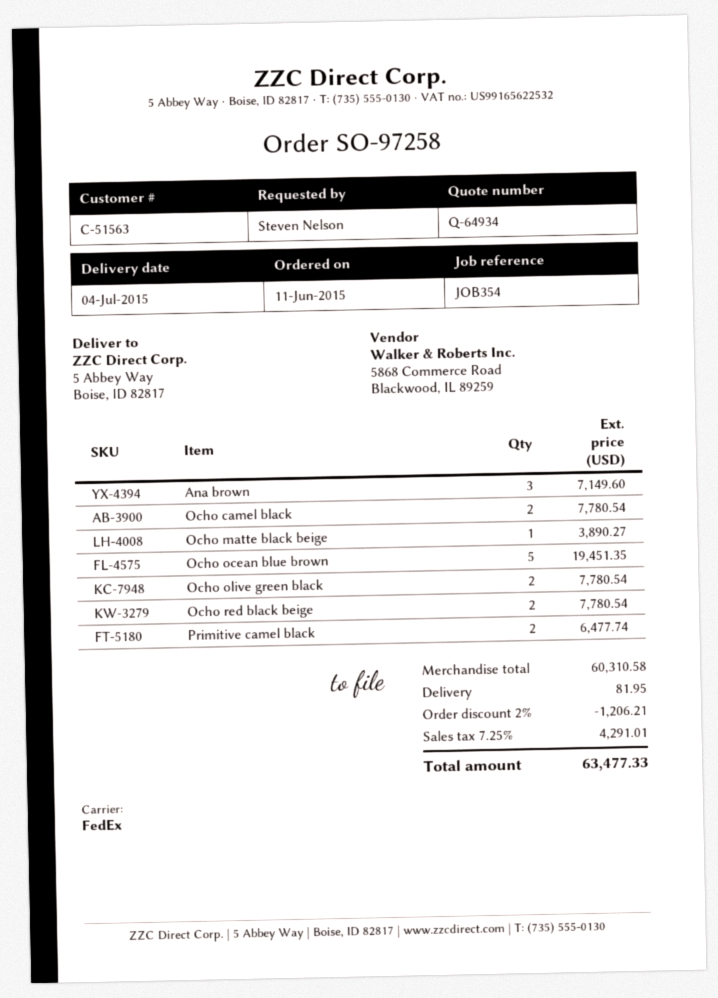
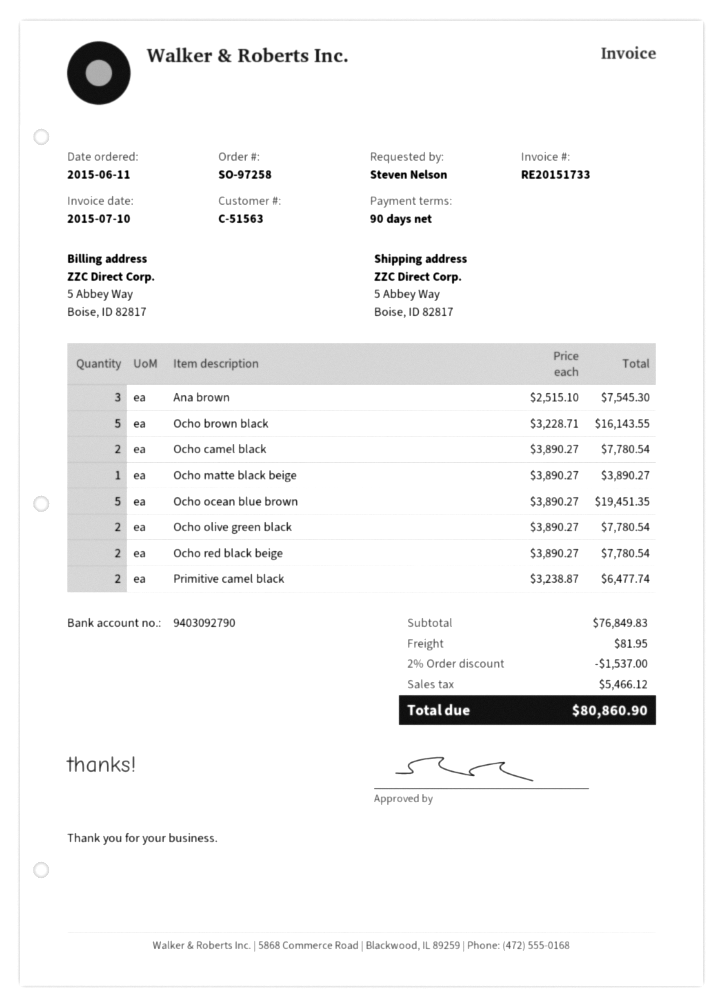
Ana brown: 3 for 7149.60 -> 3 for 7545.30
Ocho brown black: none -> 5 for 16143.55
subtotal: 60310.58 -> 76849.83
discount: 2% = 1206.21 -> 2% = 1537.00
tax: 4291.01 -> 5466.12
total: 63477.33 -> 80860.90

